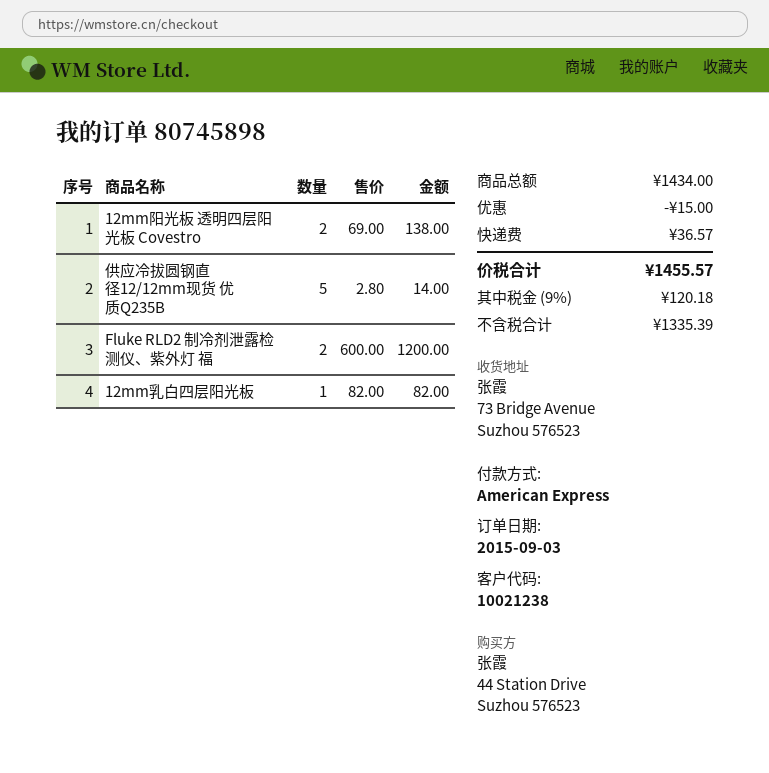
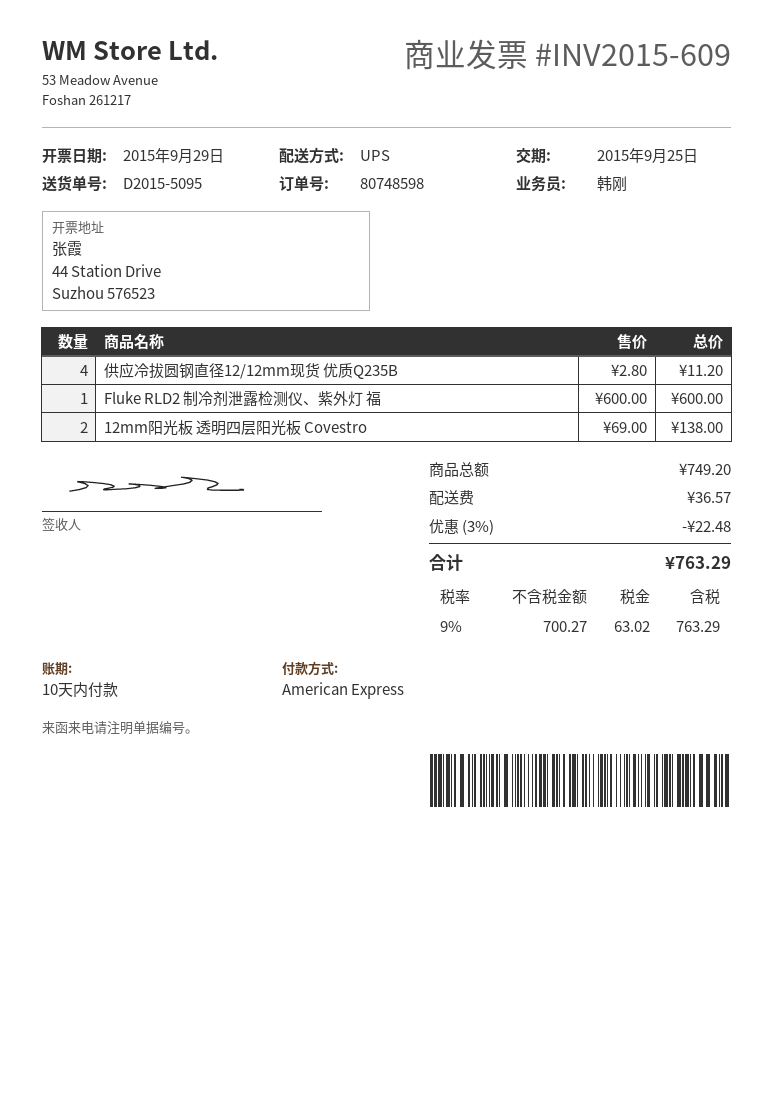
order number: 80745898 -> 80748598
供应冷拔圆钢直径12/12mm现货 优质Q235B: 5 x 2.80 = 14.00 -> 4 x 2.80 = 11.20
Fluke RLD2 制冷剂泄露检测仪、紫外灯 福: 2 x 600.00 = 1200.00 -> 1 x 600.00 = 600.00
12mm乳白四层阳光板: 1 x 82.00 = 82.00 -> none
subtotal: 1434.00 -> 749.20
discount: 15.00 -> 22.48
net: 1335.39 -> 700.27
tax: 9% = 120.18 -> 9% = 63.02
total: 1455.57 -> 763.29

